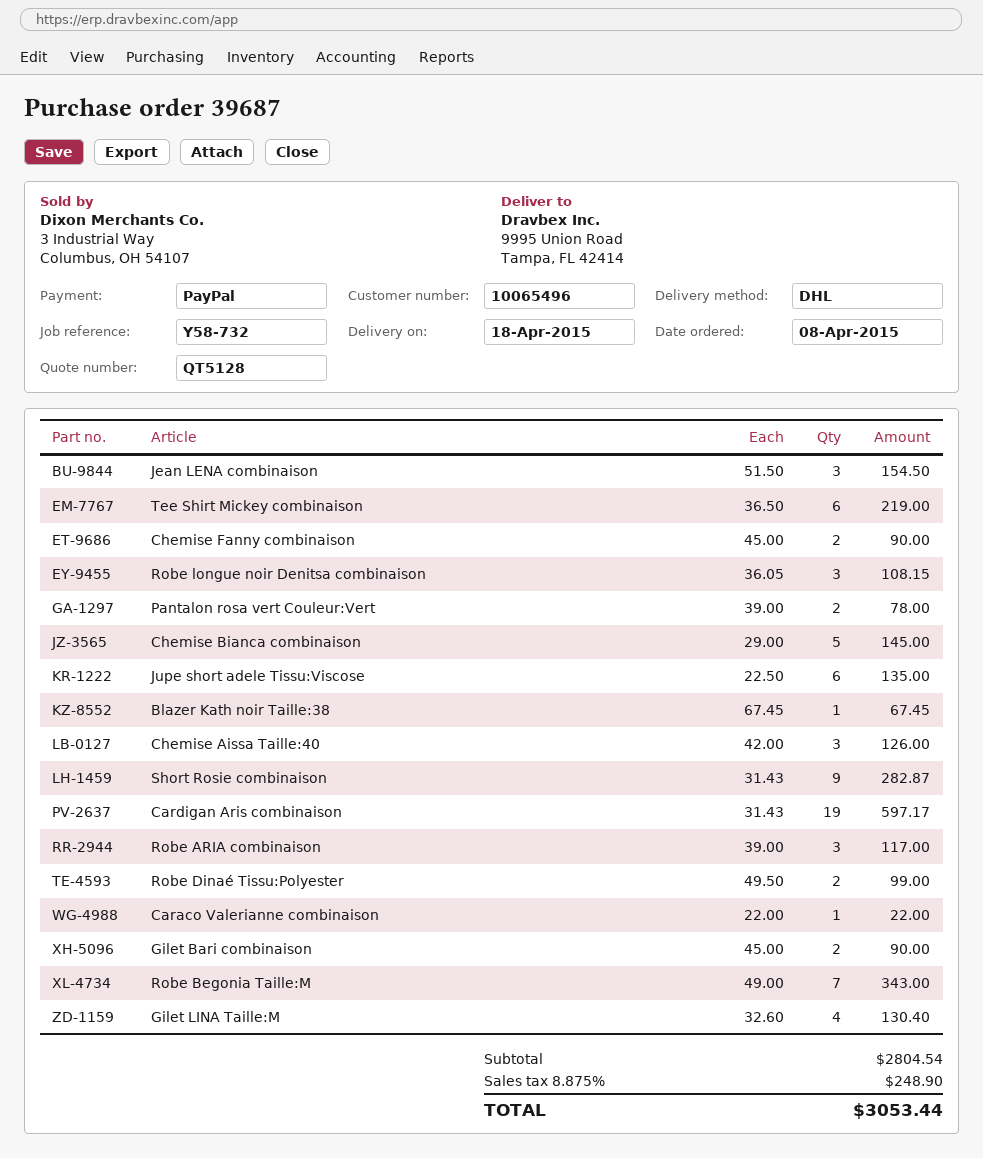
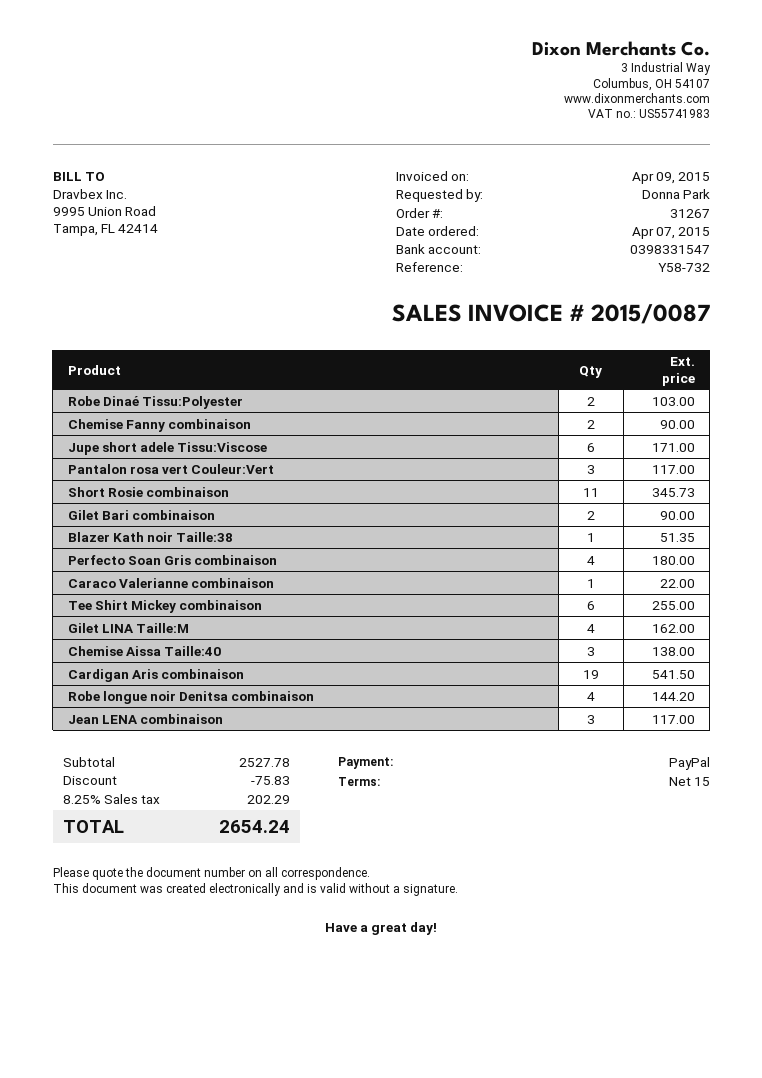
order number: 39687 -> 31267
order date: 2015-04-08 -> 2015-04-07
Jean LENA combinaison: 3 for 154.50 -> 3 for 117.00
Tee Shirt Mickey combinaison: 6 for 219.00 -> 6 for 255.00
Robe longue noir Denitsa combinaison: 3 for 108.15 -> 4 for 144.20
Pantalon rosa vert Couleur:Vert: 2 for 78.00 -> 3 for 117.00
Chemise Bianca combinaison: 5 for 145.00 -> none
Jupe short adele Tissu:Viscose: 6 for 135.00 -> 6 for 171.00
Blazer Kath noir Taille:38: 1 for 67.45 -> 1 for 51.35
Chemise Aissa Taille:40: 3 for 126.00 -> 3 for 138.00
Short Rosie combinaison: 9 for 282.87 -> 11 for 345.73
Cardigan Aris combinaison: 19 for 597.17 -> 19 for 541.50
Robe ARIA combinaison: 3 for 117.00 -> none
Robe Dinaé Tissu:Polyester: 2 for 99.00 -> 2 for 103.00
Robe Begonia Taille:M: 7 for 343.00 -> none
Gilet LINA Taille:M: 4 for 130.40 -> 4 for 162.00
Perfecto Soan Gris combinaison: none -> 4 for 180.00
subtotal: 2804.54 -> 2527.78
discount: none -> 75.83
tax: 8.875% = 248.90 -> 8.25% = 202.29
total: 3053.44 -> 2654.24

